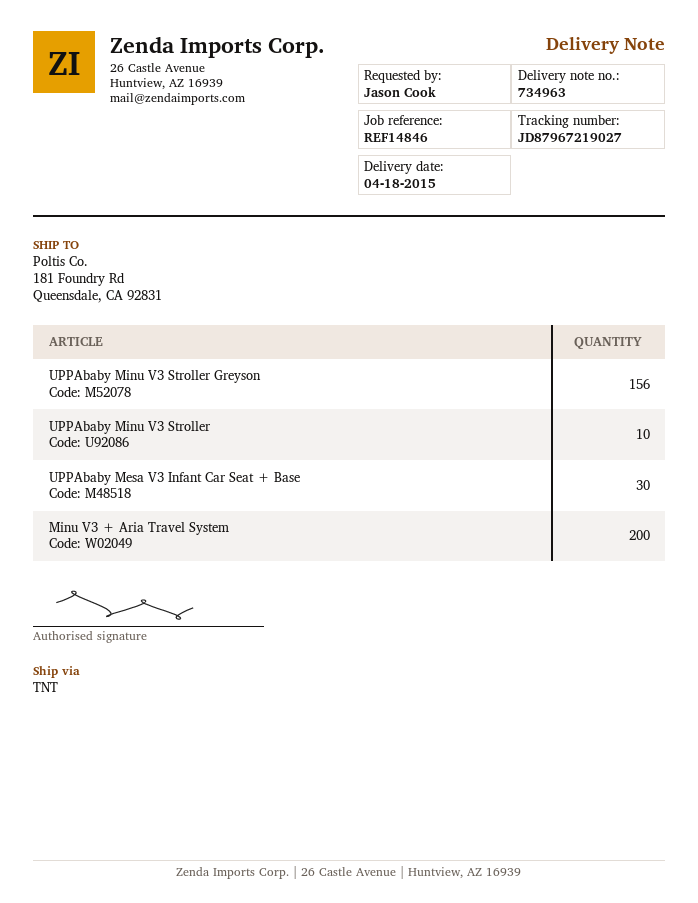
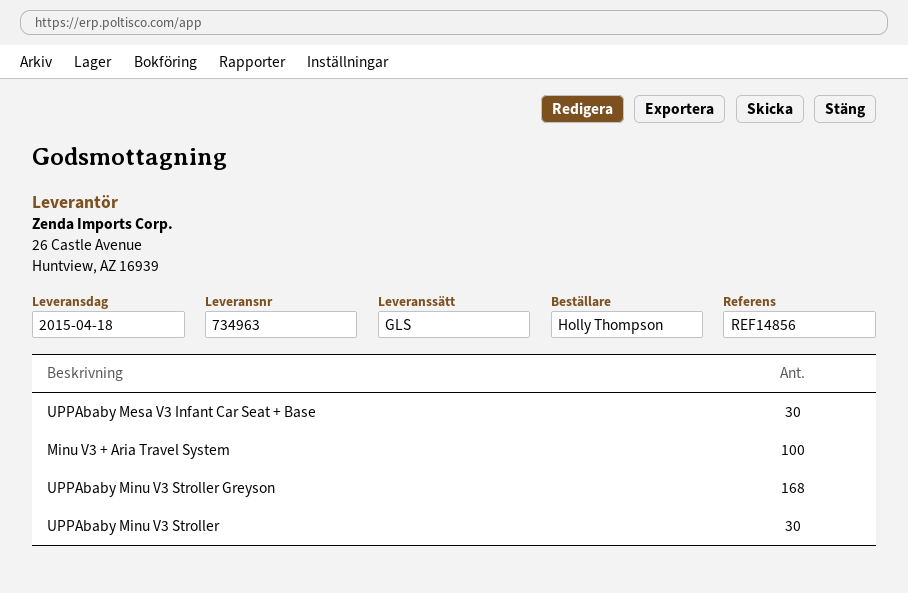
reference: REF14846 -> REF14856
ordered by: Jason Cook -> Holly Thompson
shipping method: TNT -> GLS
UPPAbaby Minu V3 Stroller Greyson: 156 -> 168
UPPAbaby Minu V3 Stroller: 10 -> 30
Minu V3 + Aria Travel System: 200 -> 100

